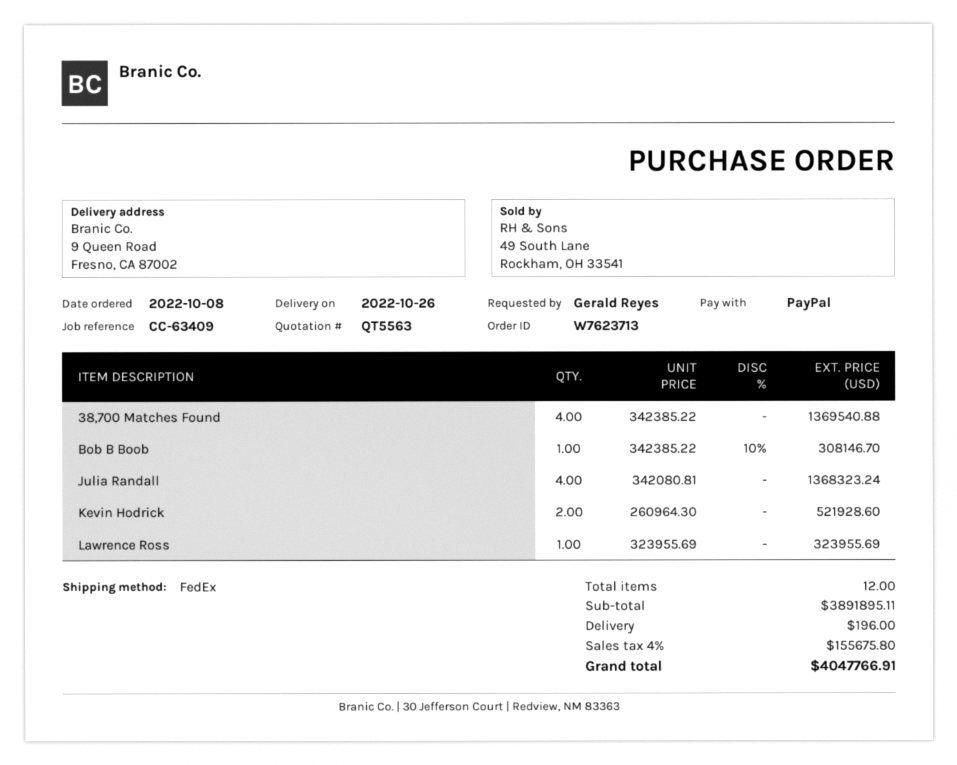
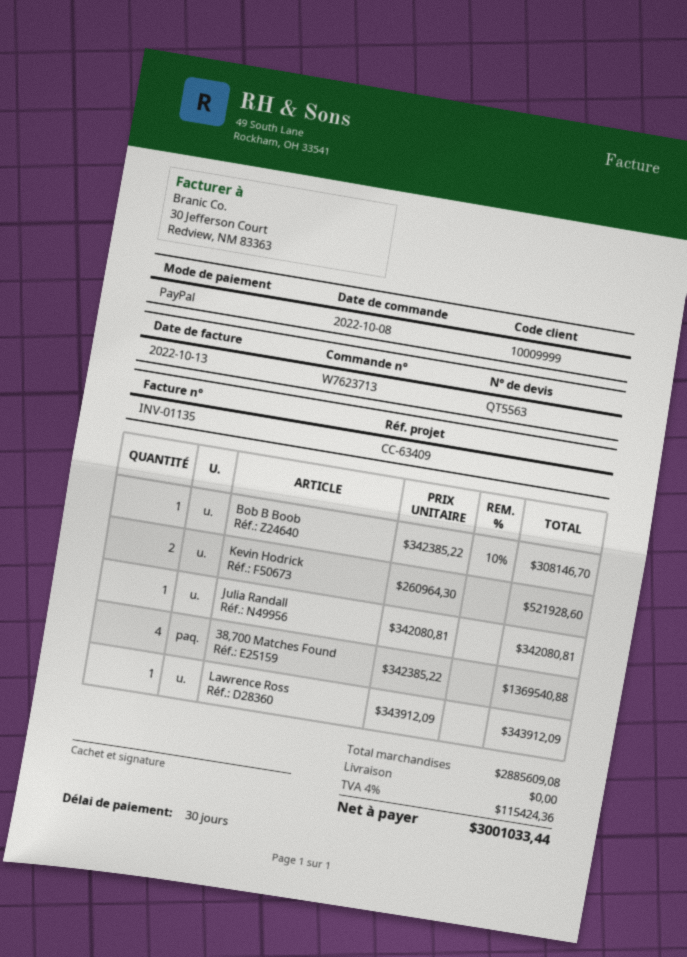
Julia Randall: 4 x 342080.81 = 1368323.24 -> 1 x 342080.81 = 342080.81
Lawrence Ross: 1 x 323955.69 = 323955.69 -> 1 x 343912.09 = 343912.09
subtotal: 3891895.11 -> 2885609.08
shipping: 196.00 -> 0.00
tax: 4% = 155675.80 -> 4% = 115424.36
total: 4047766.91 -> 3001033.44

